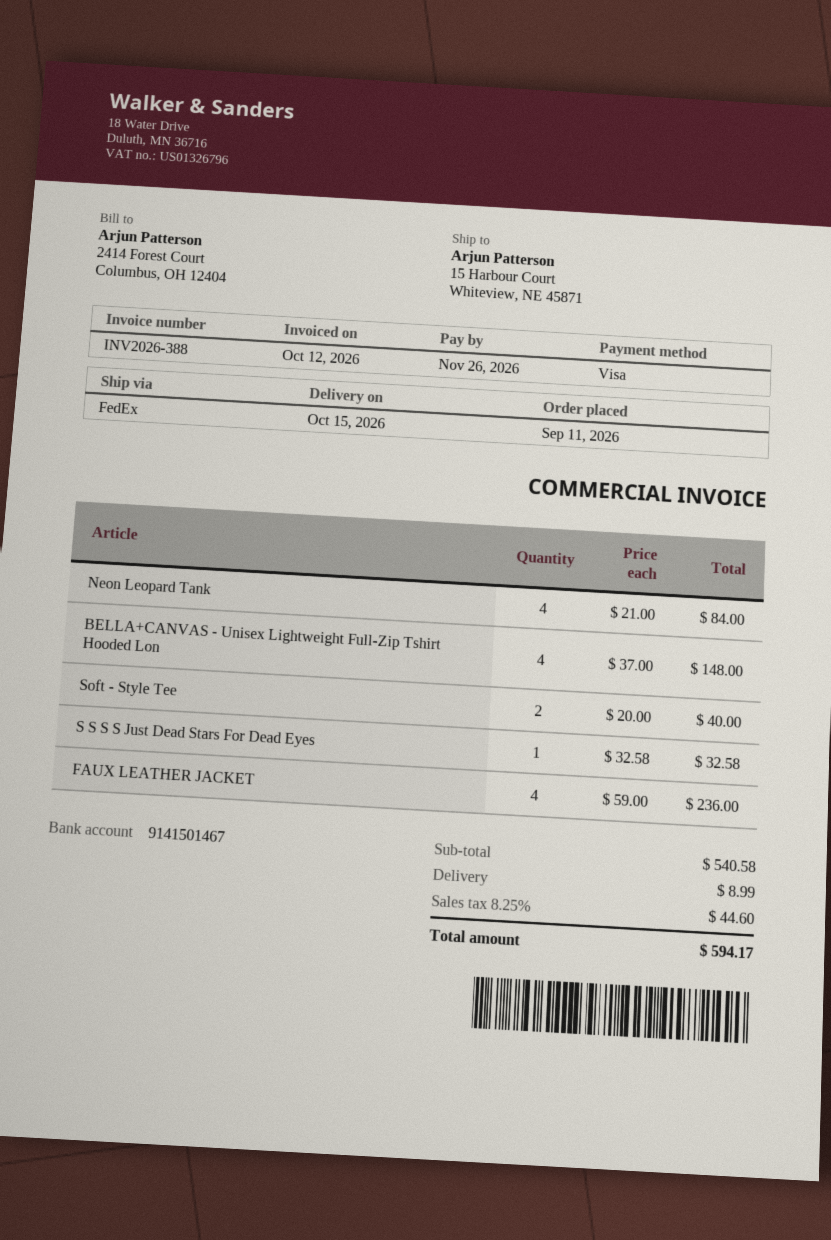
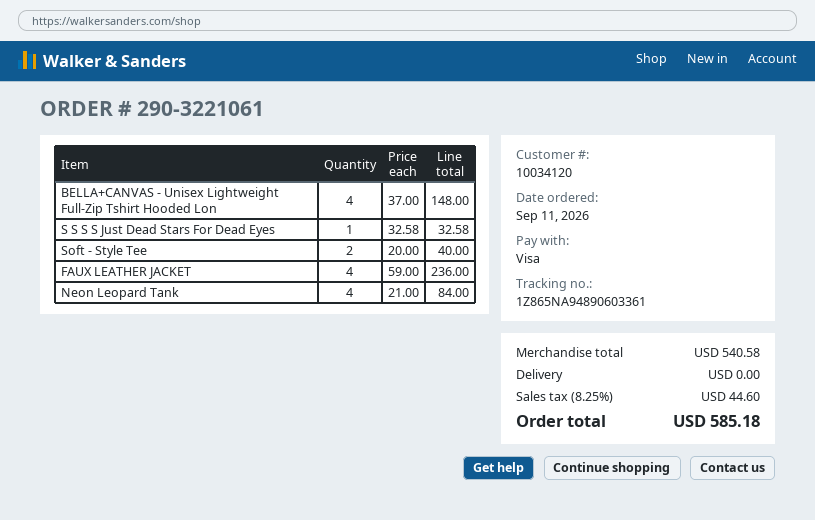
shipping: 8.99 -> 0.00
total: 594.17 -> 585.18

